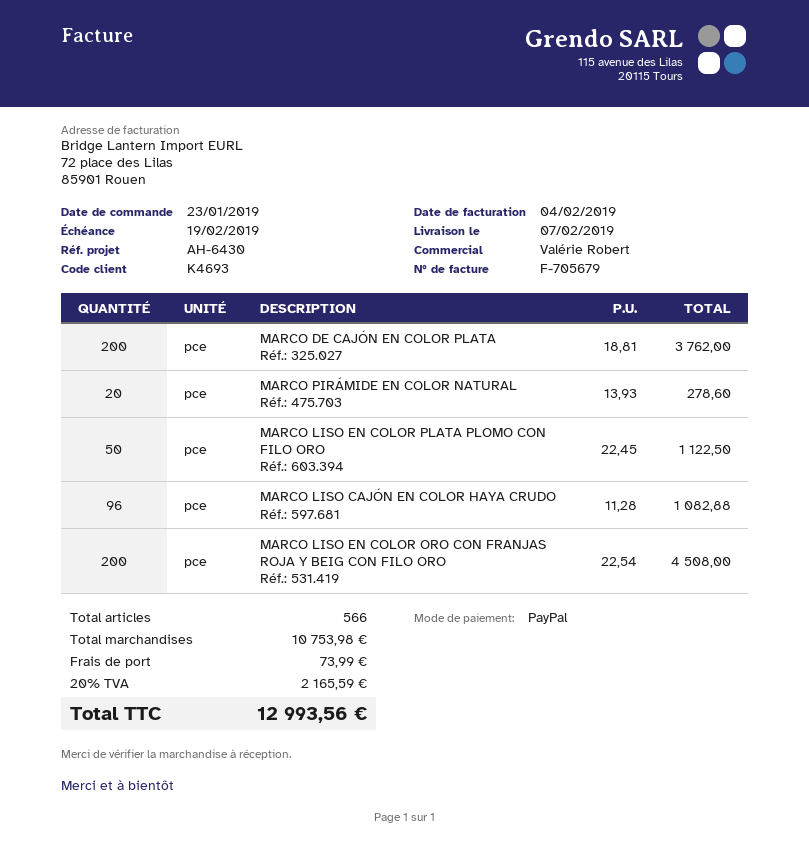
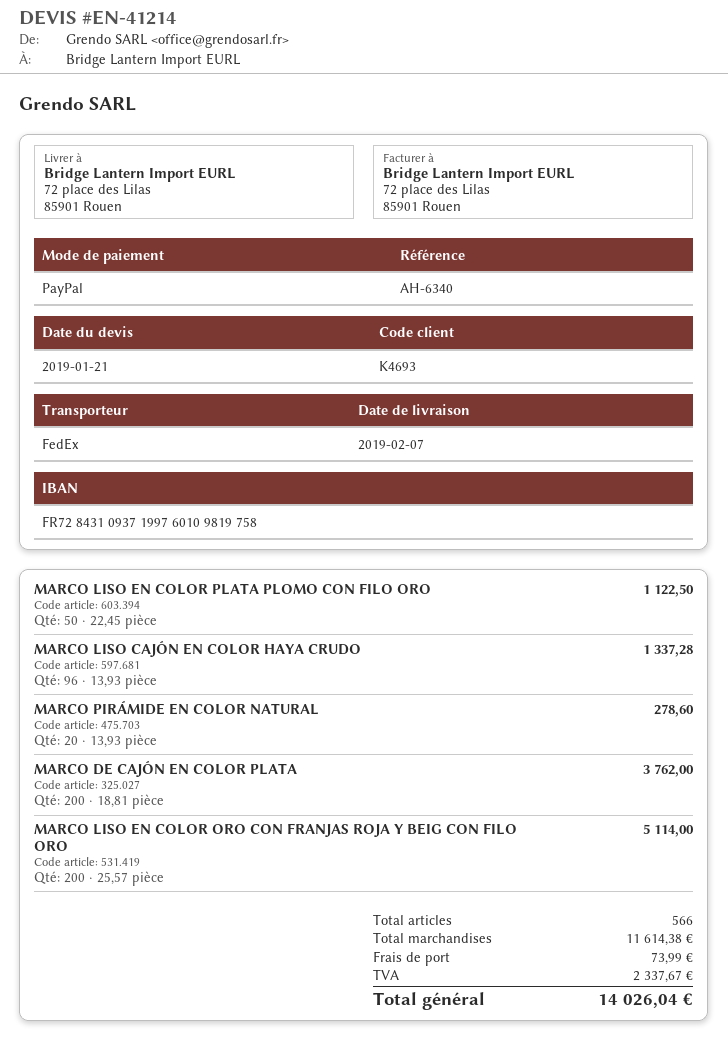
reference: AH-6430 -> AH-6340
MARCO LISO CAJÓN EN COLOR HAYA CRUDO: 96 x 11.28 = 1082.88 -> 96 x 13.93 = 1337.28
MARCO LISO EN COLOR ORO CON FRANJAS ROJA Y BEIG CON FILO ORO: 200 x 22.54 = 4508.00 -> 200 x 25.57 = 5114.00
subtotal: 10753.98 -> 11614.38
tax: 2165.59 -> 2337.67
total: 12993.56 -> 14026.04

